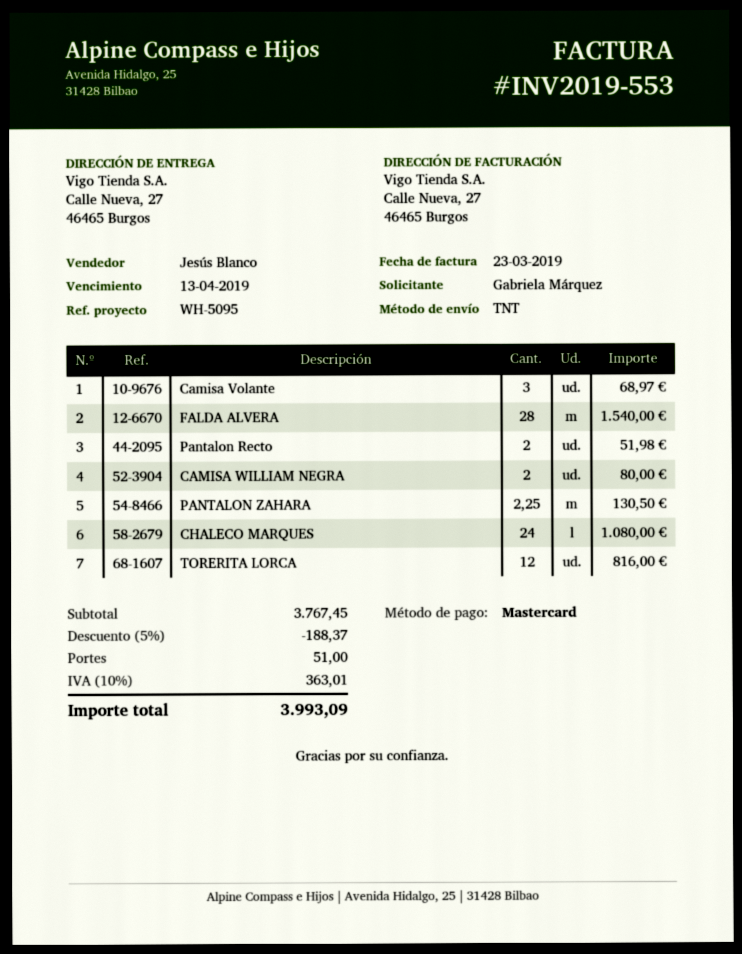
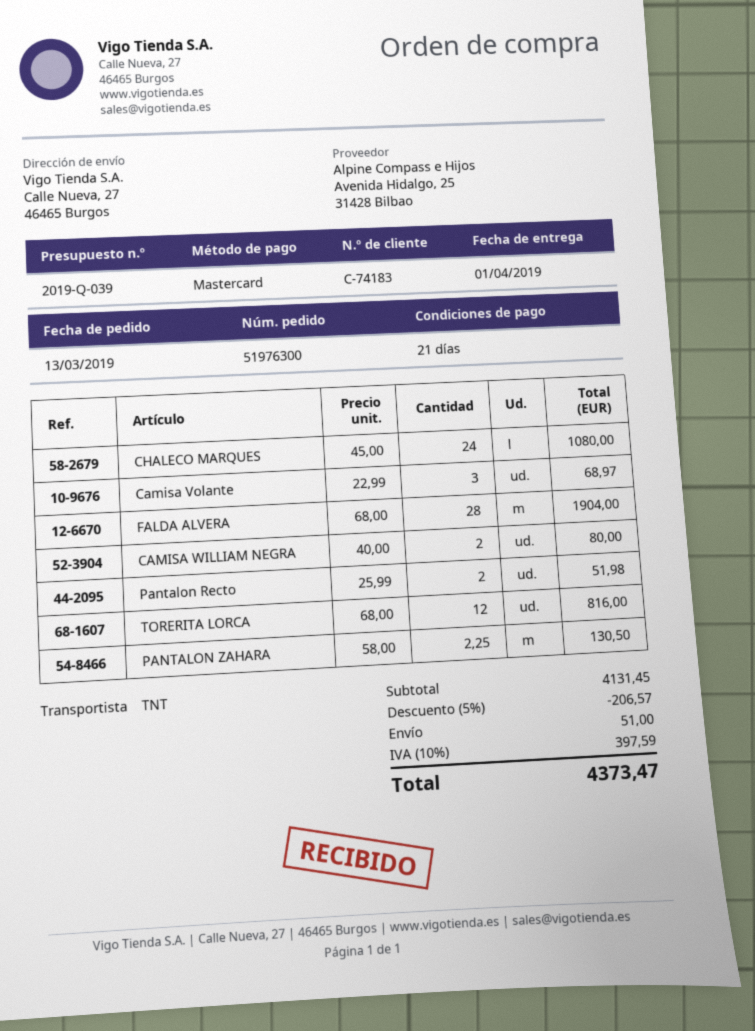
FALDA ALVERA: 28 for 1540.00 -> 28 for 1904.00
subtotal: 3767.45 -> 4131.45
discount: 5% = 188.37 -> 5% = 206.57
tax: 10% = 363.01 -> 10% = 397.59
total: 3993.09 -> 4373.47

